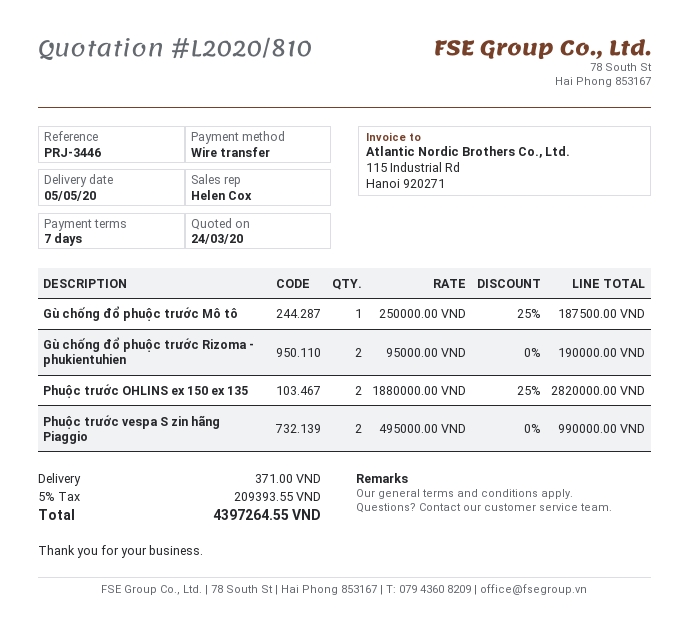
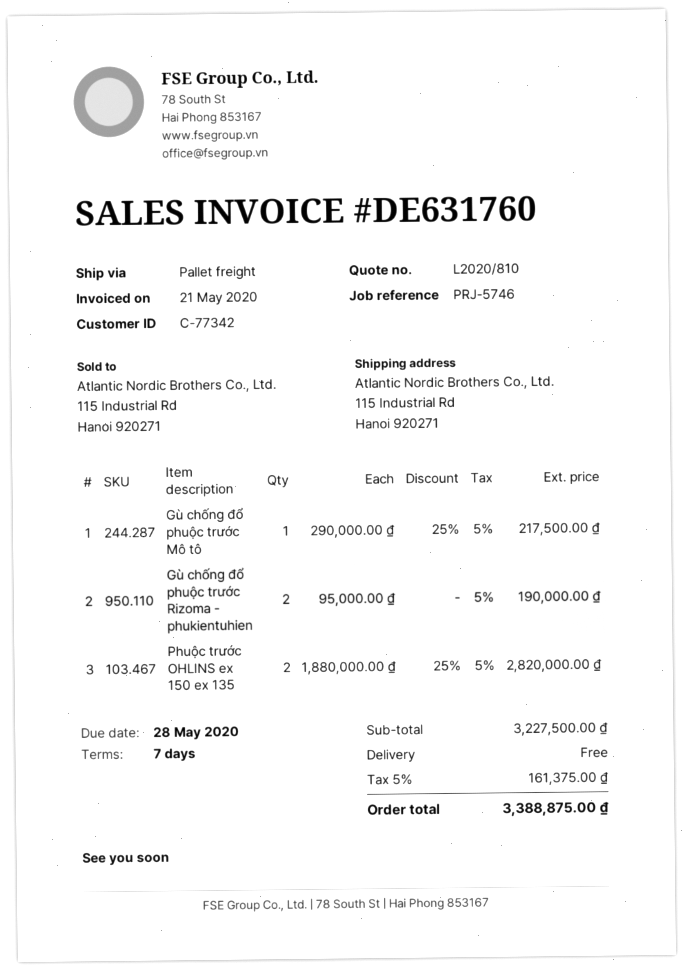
reference: PRJ-3446 -> PRJ-5746
Gù chống đổ phuộc trước Mô tô: 1 x 250000.00 - 25% = 187500.00 -> 1 x 290000.00 - 25% = 217500.00
Phuộc trước vespa S zin hãng Piaggio: 2 x 495000.00 = 990000.00 -> none
shipping: 371.00 -> 0.00
tax: 5% = 209393.55 -> 5% = 161375.00
total: 4397264.55 -> 3388875.00

